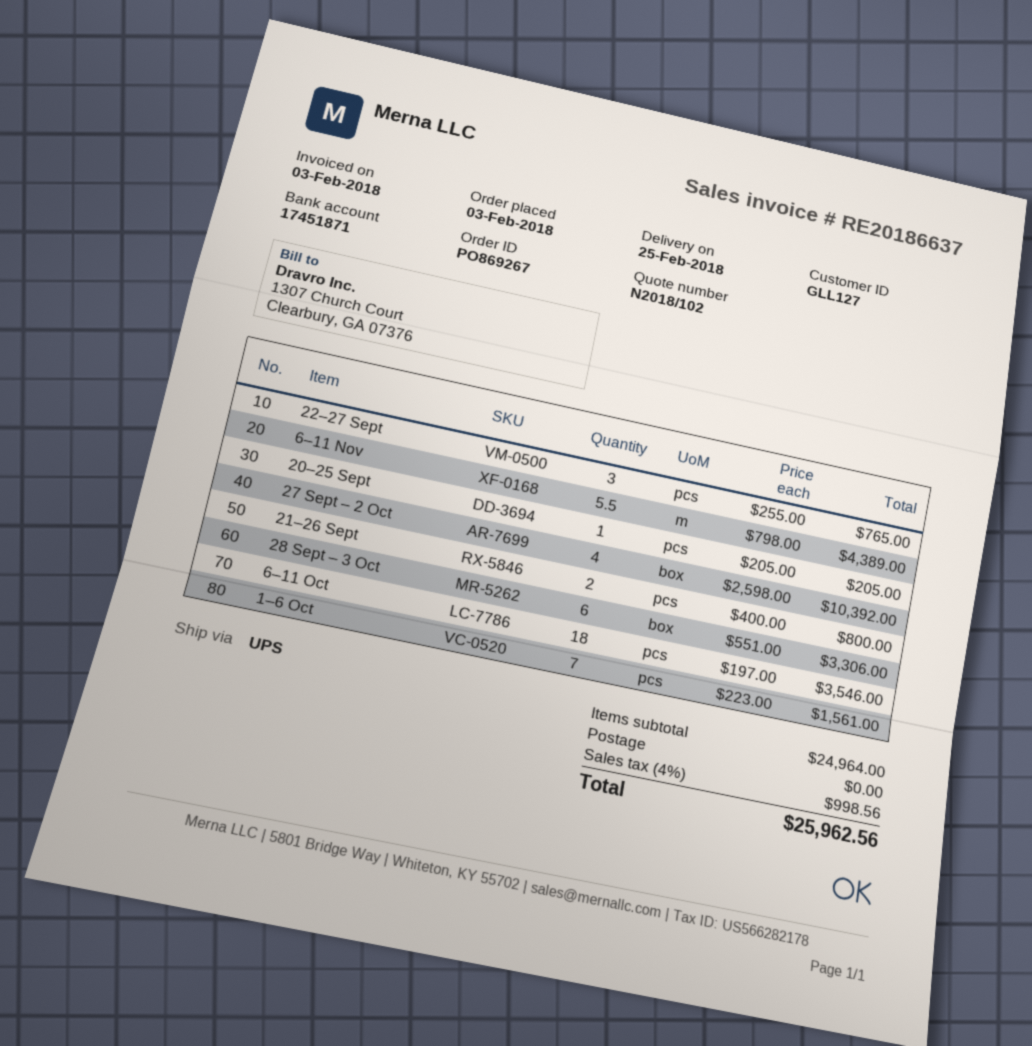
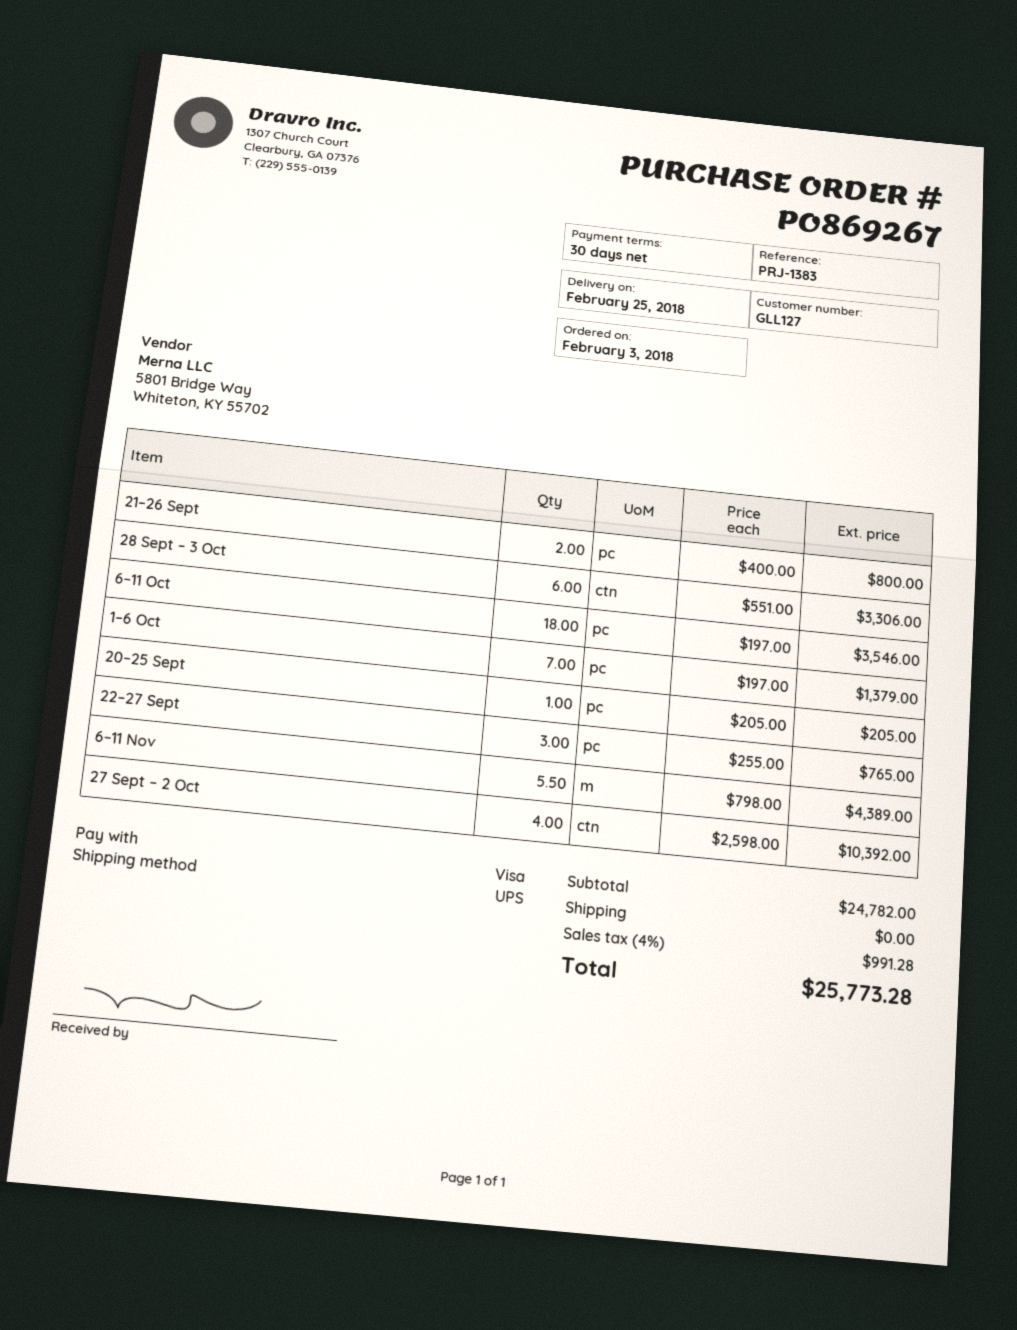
1–6 Oct: 7 x 223.00 = 1561.00 -> 7 x 197.00 = 1379.00
subtotal: 24964.00 -> 24782.00
tax: 4% = 998.56 -> 4% = 991.28
total: 25962.56 -> 25773.28

